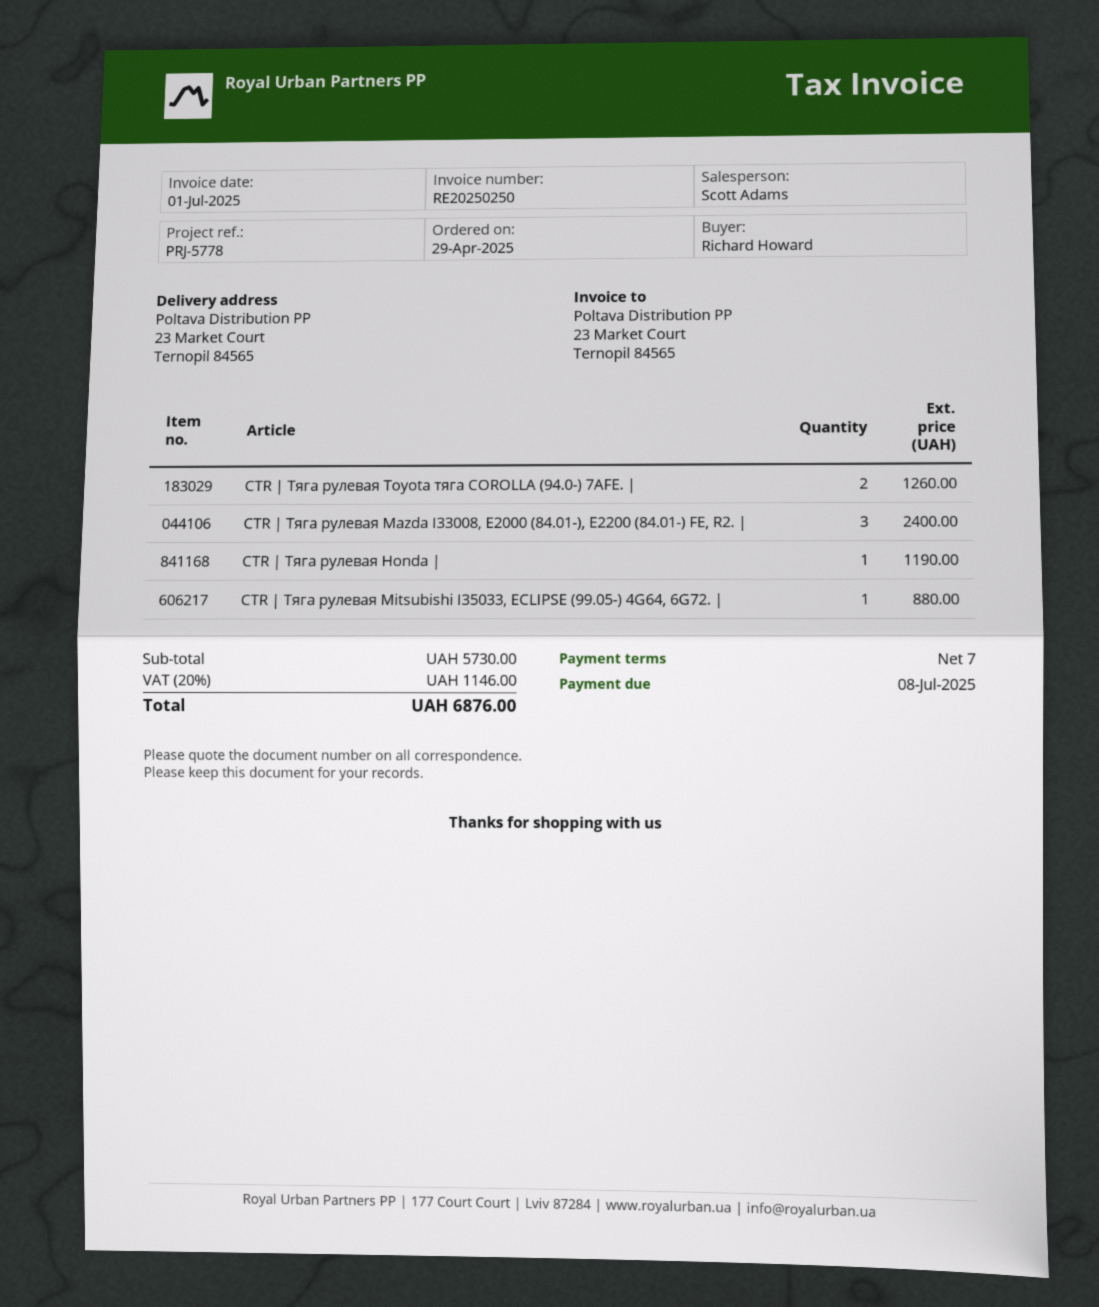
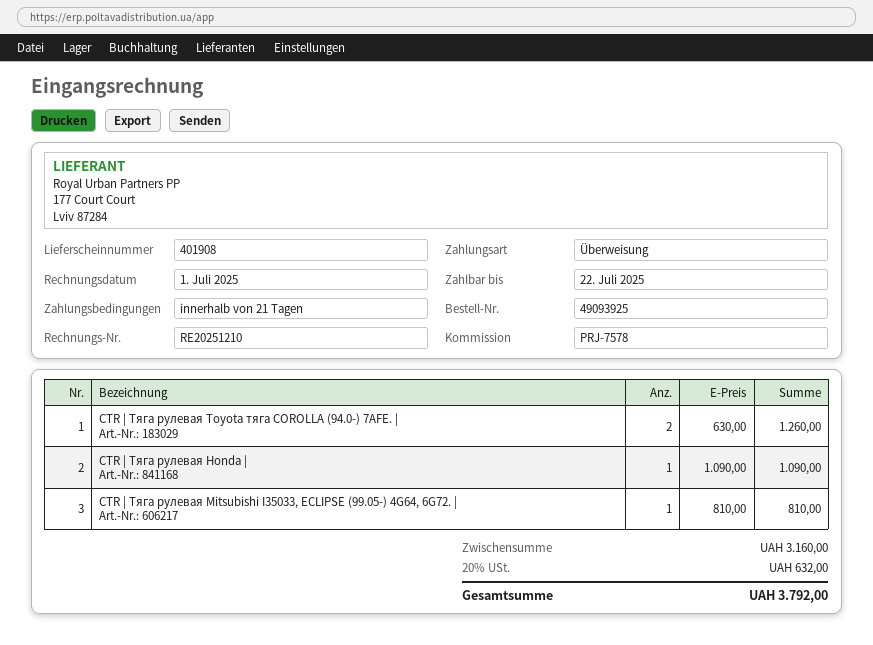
invoice number: RE20250250 -> RE20251210
payment terms: 7 days -> 21 days
due date: 2025-07-08 -> 2025-07-22
reference: PRJ-5778 -> PRJ-7578
CTR | Тяга рулевая Mazda I33008, E2000 (84.01-), E2200 (84.01-) FE, R2. |: 3 for 2400.00 -> none
CTR | Тяга рулевая Honda |: 1 for 1190.00 -> 1 for 1090.00
CTR | Тяга рулевая Mitsubishi I35033, ECLIPSE (99.05-) 4G64, 6G72. |: 1 for 880.00 -> 1 for 810.00
subtotal: 5730.00 -> 3160.00
tax: 20% = 1146.00 -> 20% = 632.00
total: 6876.00 -> 3792.00

